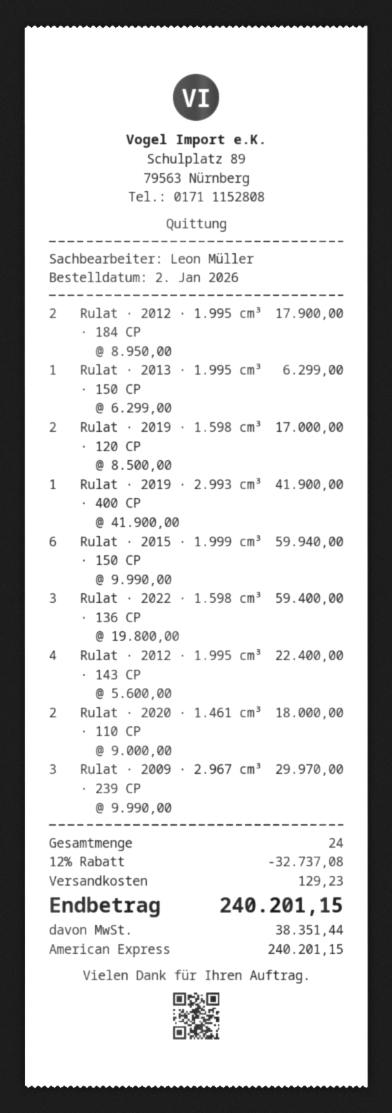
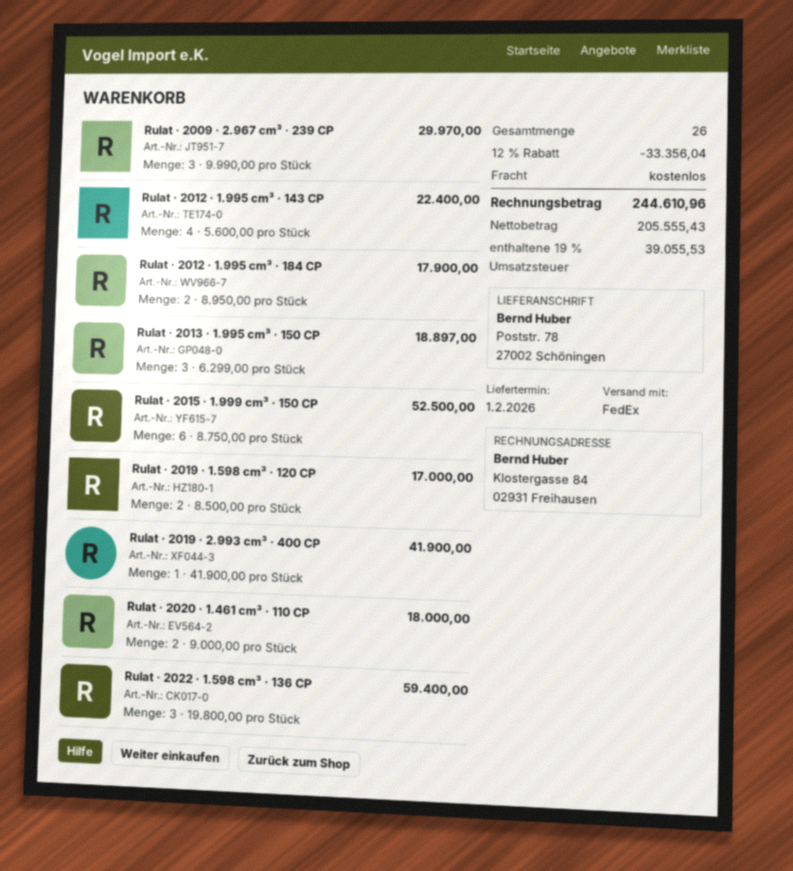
Rulat · 2013 · 1.995 cm³ · 150 CP: 1 x 6299.00 = 6299.00 -> 3 x 6299.00 = 18897.00
Rulat · 2015 · 1.999 cm³ · 150 CP: 6 x 9990.00 = 59940.00 -> 6 x 8750.00 = 52500.00
total quantity: 24 -> 26
discount: 12% = 32737.08 -> 12% = 33356.04
shipping: 129.23 -> 0.00
tax: 38351.44 -> 39055.53
total: 240201.15 -> 244610.96

